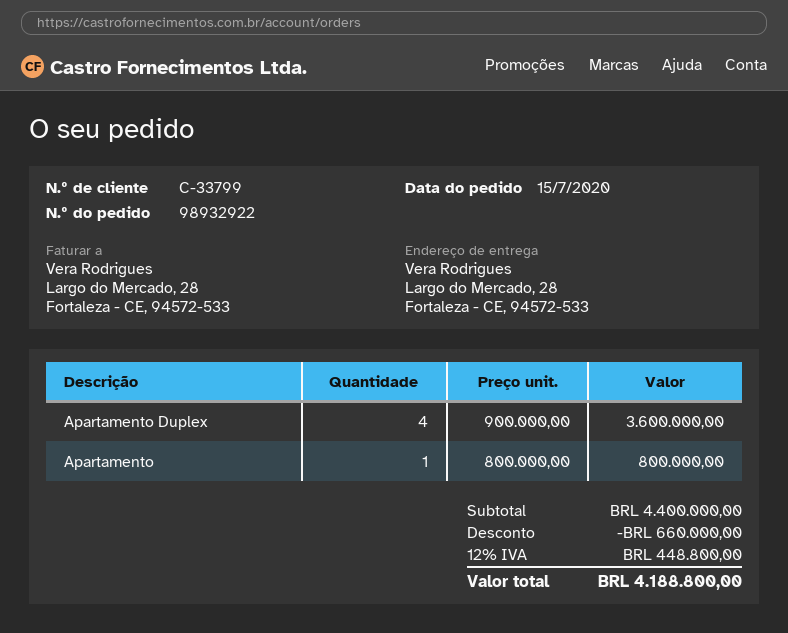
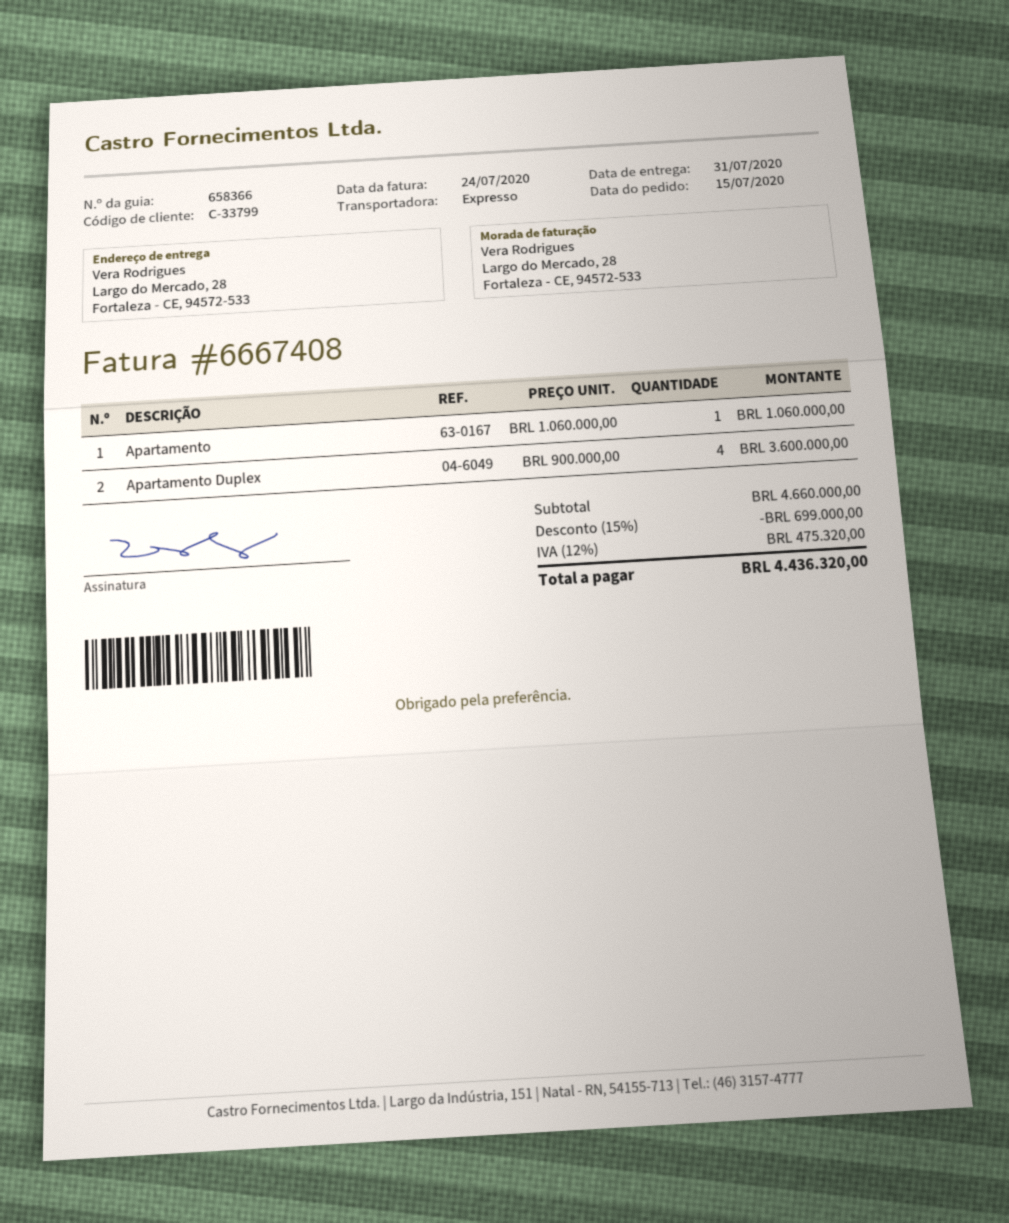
Apartamento: 1 x 800000.00 = 800000.00 -> 1 x 1060000.00 = 1060000.00
subtotal: 4400000.00 -> 4660000.00
discount: 660000.00 -> 699000.00
tax: 12% = 448800.00 -> 12% = 475320.00
total: 4188800.00 -> 4436320.00

